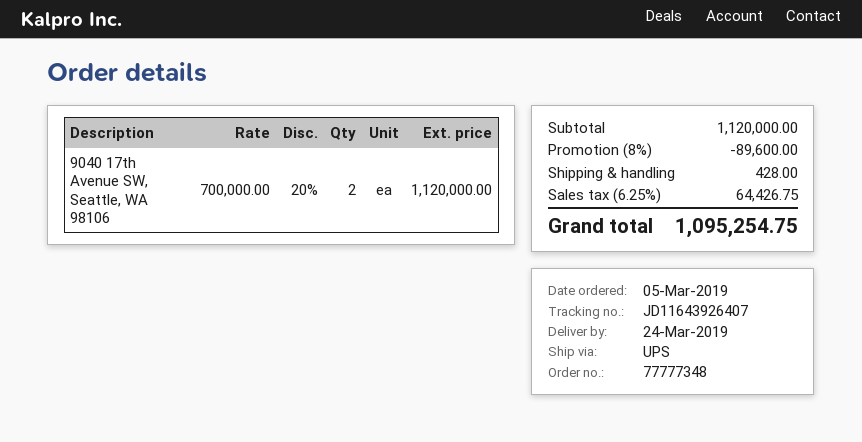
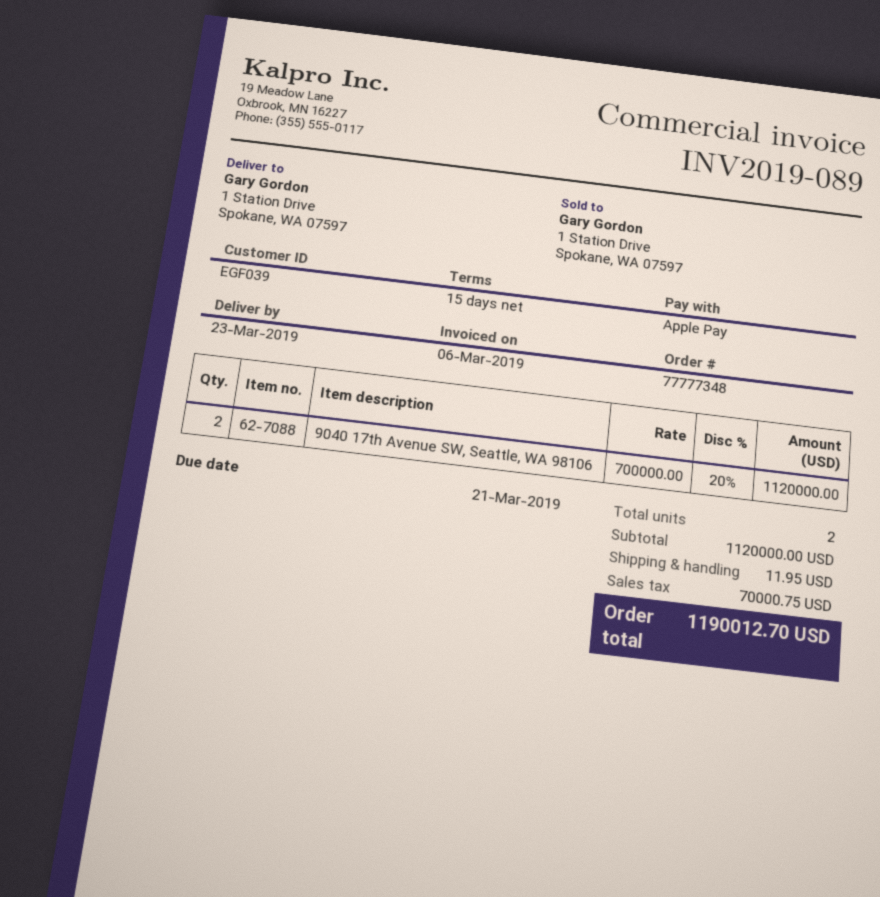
delivery date: 2019-03-24 -> 2019-03-23
discount: 8% = 89600.00 -> none
shipping: 428.00 -> 11.95
tax: 64426.75 -> 70000.75
total: 1095254.75 -> 1190012.70

